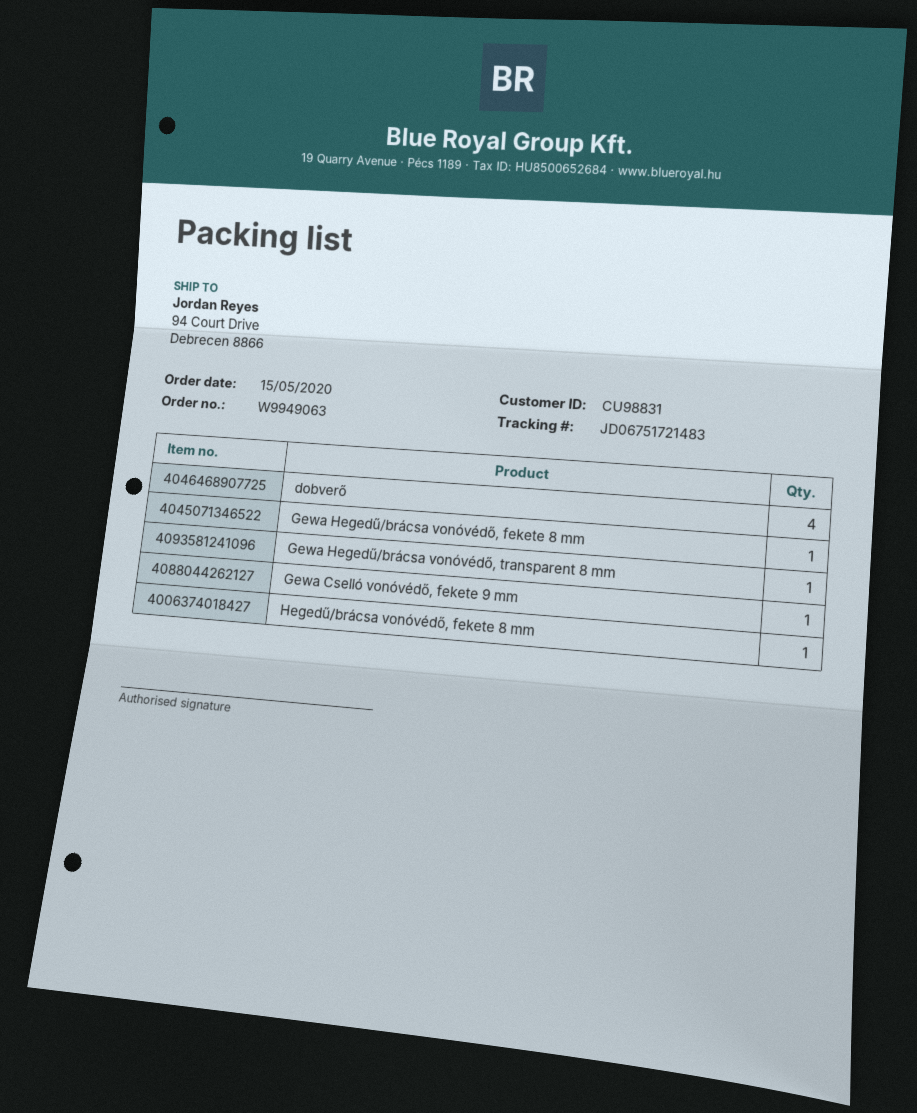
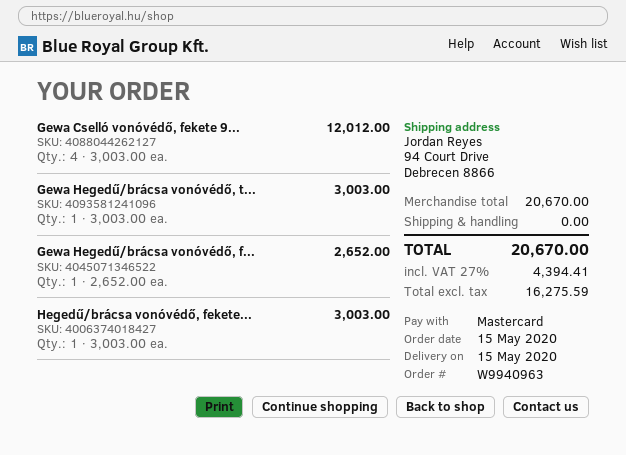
order number: W9949063 -> W9940963
dobverő: 4 -> none
Gewa Cselló vonóvédő, fekete 9 mm: 1 -> 4

